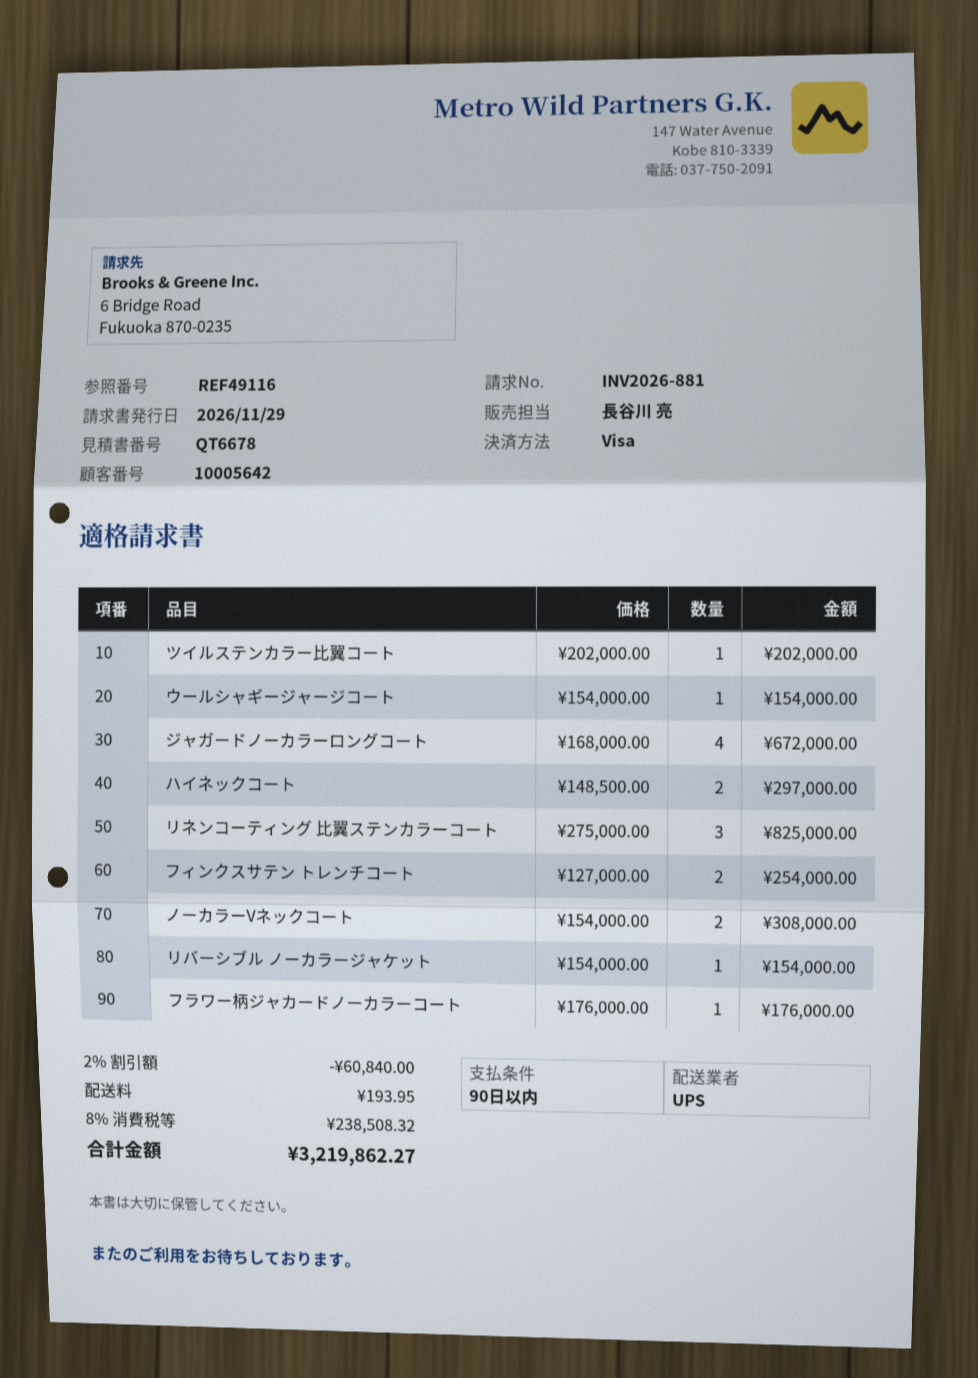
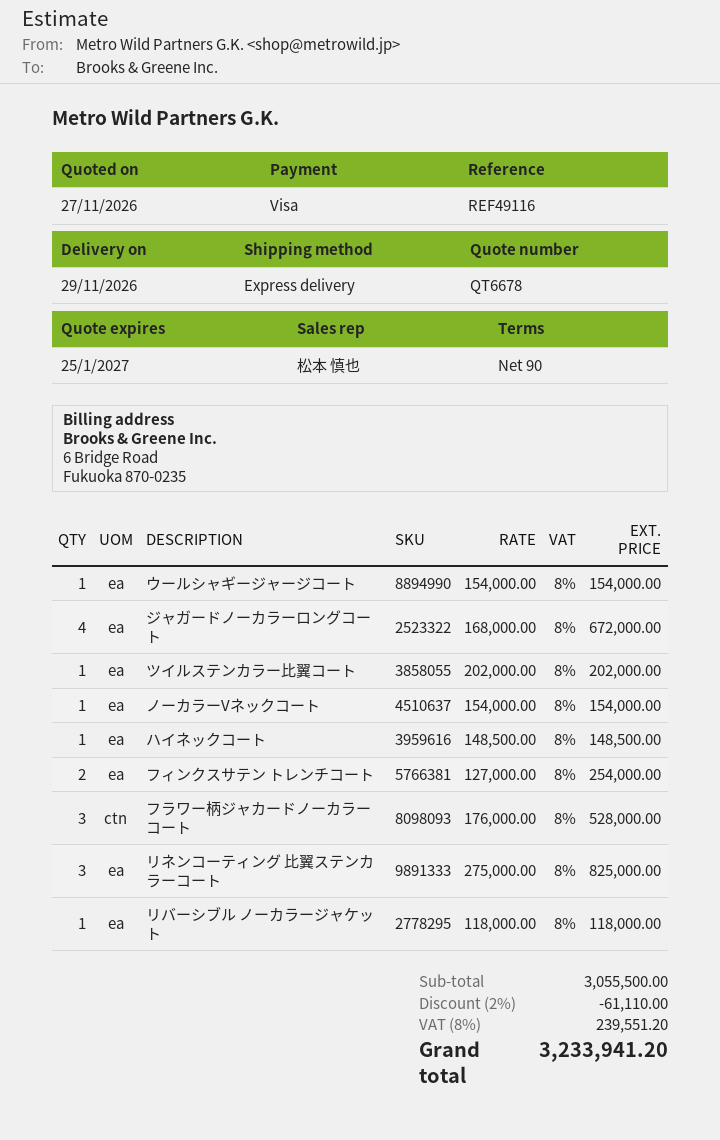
sales rep: 長谷川 亮 -> 松本 慎也
shipping method: UPS -> express
ハイネックコート: 2 x 148500.00 = 297000.00 -> 1 x 148500.00 = 148500.00
ノーカラーVネックコート: 2 x 154000.00 = 308000.00 -> 1 x 154000.00 = 154000.00
リバーシブル ノーカラージャケット: 1 x 154000.00 = 154000.00 -> 1 x 118000.00 = 118000.00
フラワー柄ジャカードノーカラーコート: 1 x 176000.00 = 176000.00 -> 3 x 176000.00 = 528000.00
discount: 2% = 60840.00 -> 2% = 61110.00
shipping: 193.95 -> none
tax: 8% = 238508.32 -> 8% = 239551.20
total: 3219862.27 -> 3233941.20

